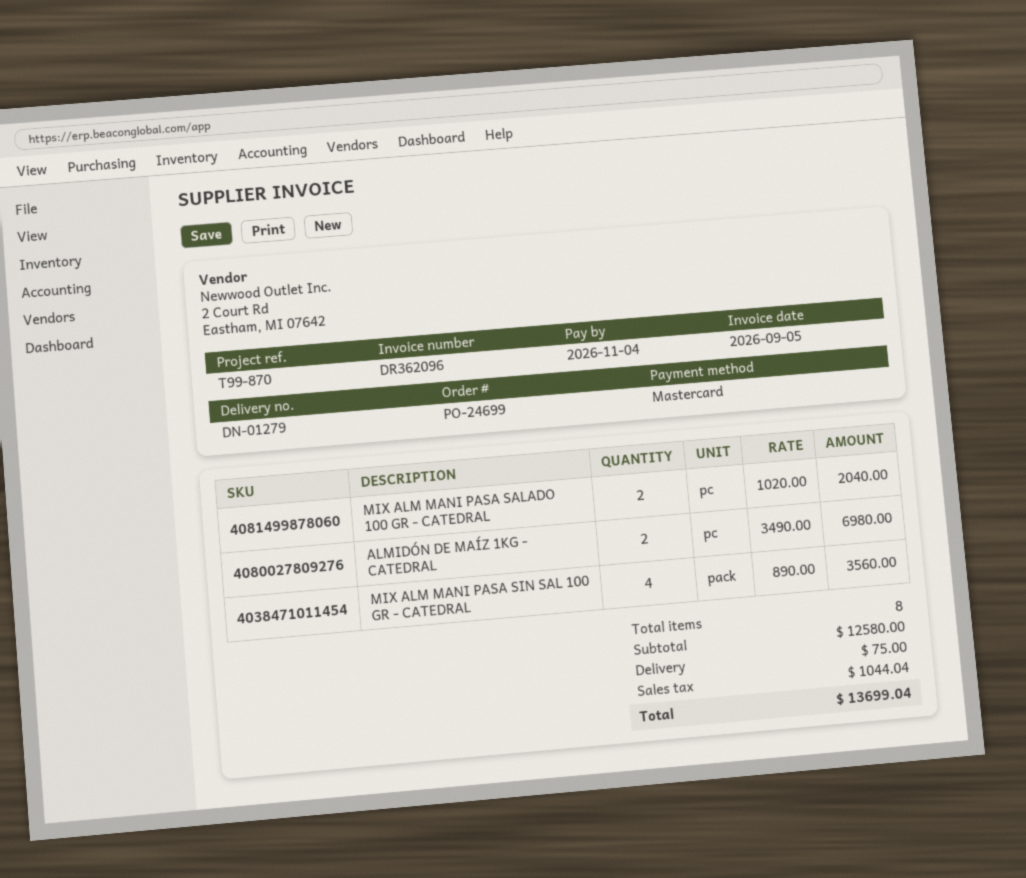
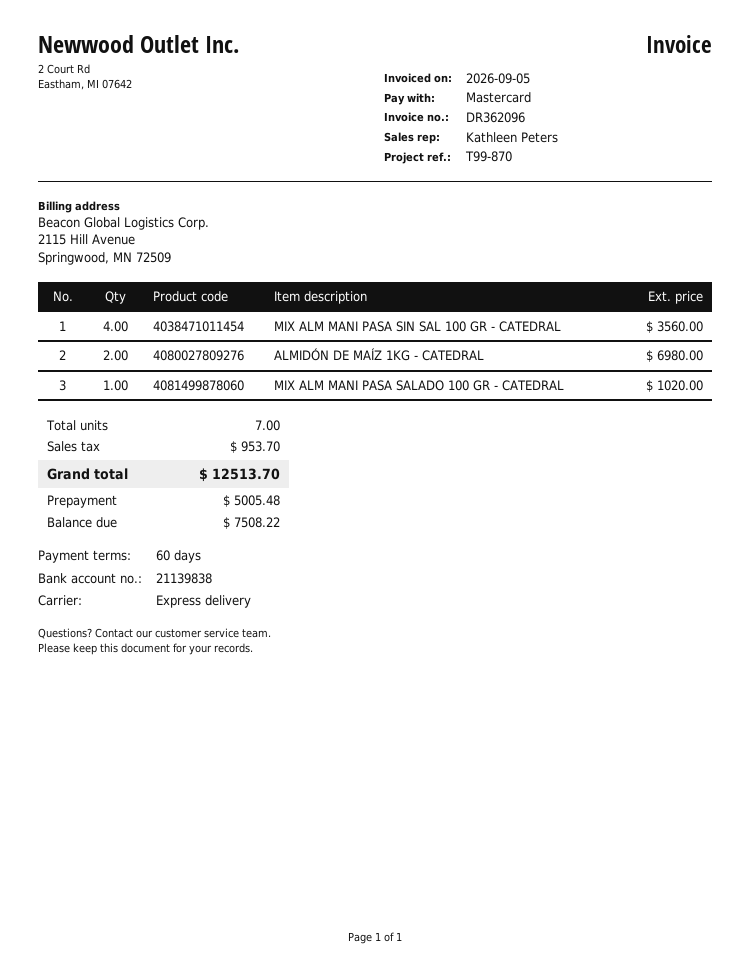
MIX ALM MANI PASA SALADO 100 GR - CATEDRAL: 2 for 2040.00 -> 1 for 1020.00
total quantity: 8 -> 7
shipping: 75.00 -> none
tax: 1044.04 -> 953.70
total: 13699.04 -> 12513.70

